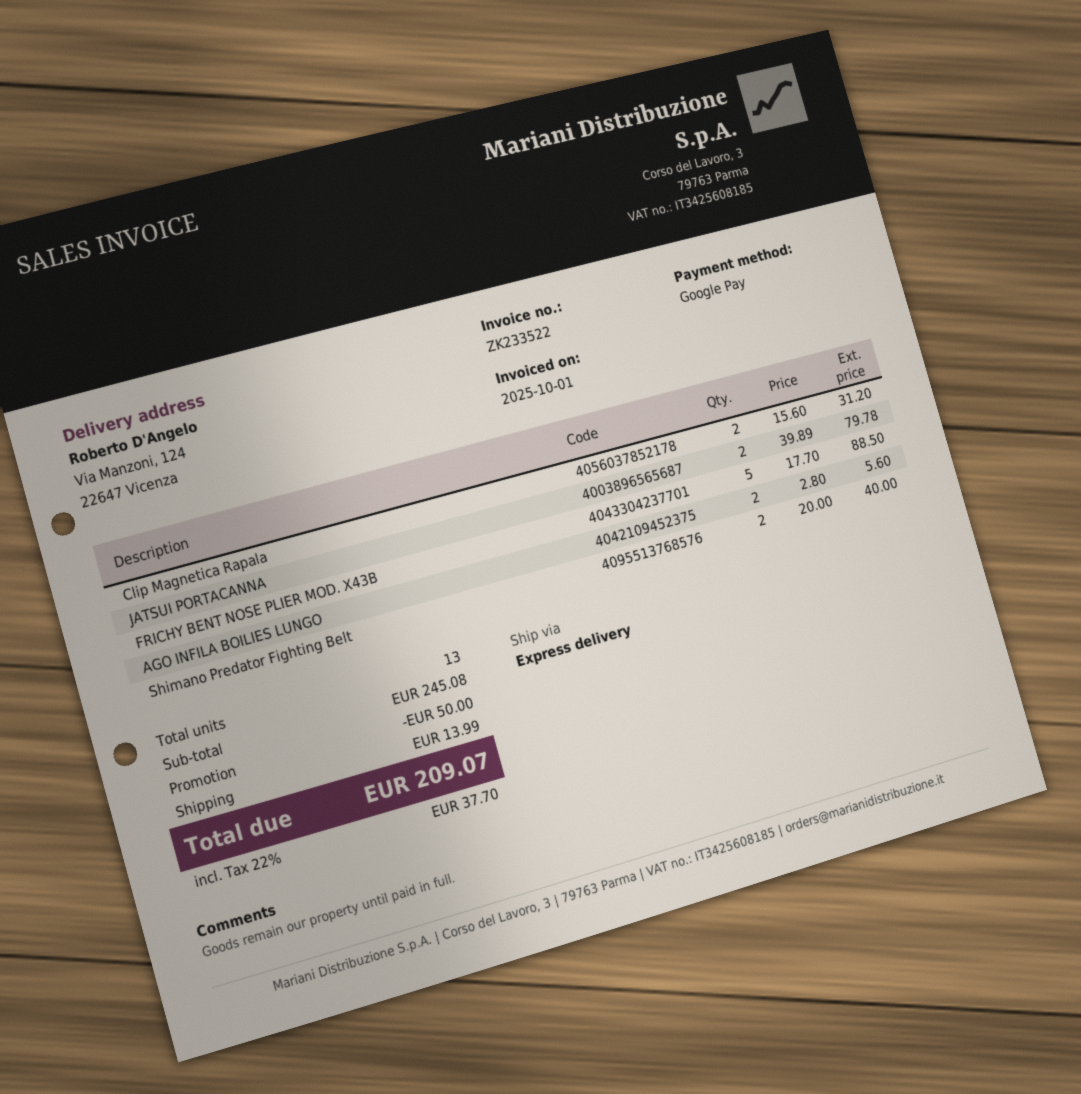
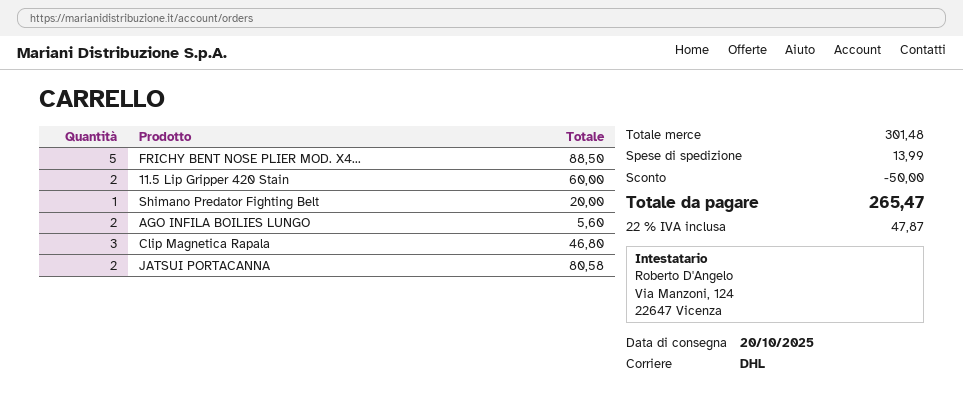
shipping method: express -> DHL
Clip Magnetica Rapala: 2 for 31.20 -> 3 for 46.80
JATSUI PORTACANNA: 2 for 79.78 -> 2 for 80.58
Shimano Predator Fighting Belt: 2 for 40.00 -> 1 for 20.00
11.5 Lip Gripper 420 Stain: none -> 2 for 60.00
subtotal: 245.08 -> 301.48
tax: 22% = 37.70 -> 22% = 47.87
total: 209.07 -> 265.47

